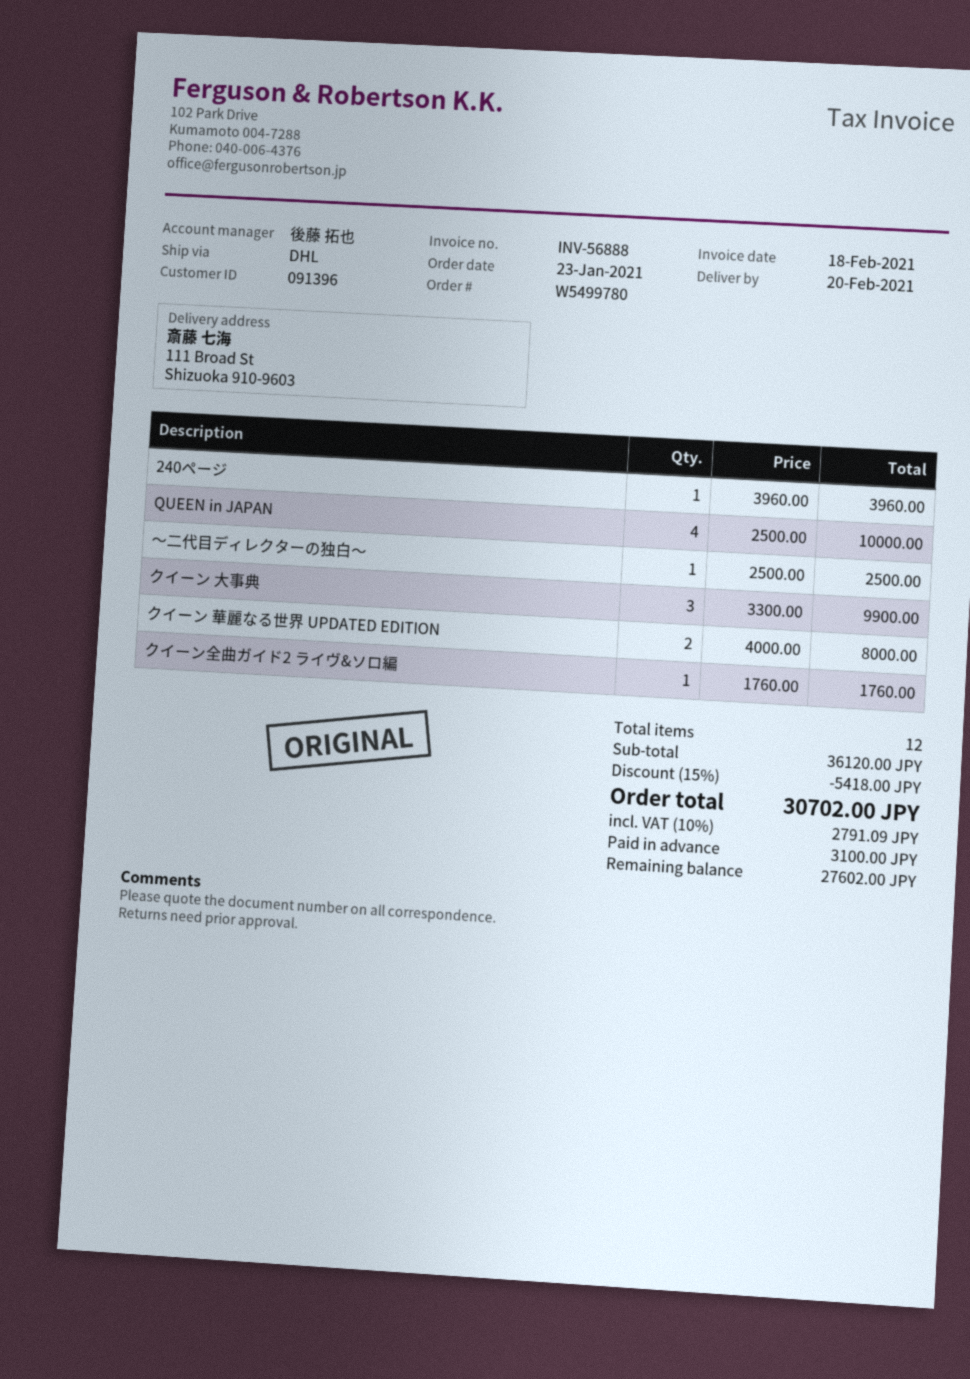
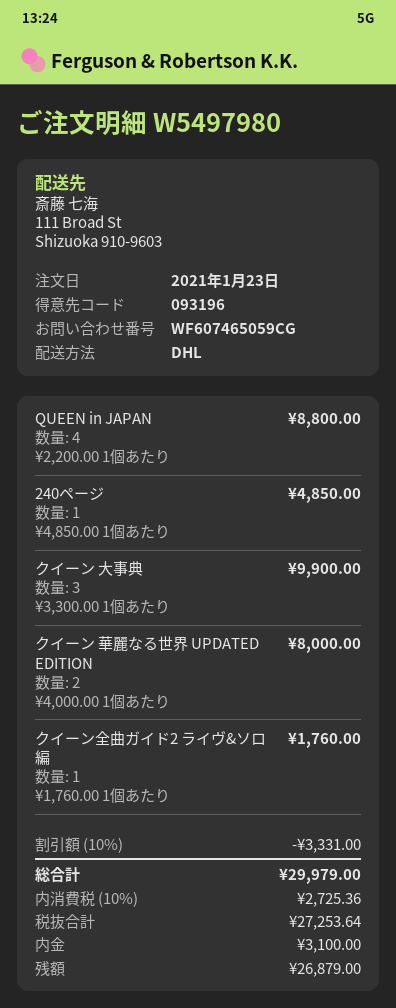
order number: W5499780 -> W5497980
customer number: 091396 -> 093196
240ページ: 1 x 3960.00 = 3960.00 -> 1 x 4850.00 = 4850.00
QUEEN in JAPAN: 4 x 2500.00 = 10000.00 -> 4 x 2200.00 = 8800.00
〜二代目ディレクターの独白〜: 1 x 2500.00 = 2500.00 -> none
discount: 15% = 5418.00 -> 10% = 3331.00
tax: 10% = 2791.09 -> 10% = 2725.36
total: 30702.00 -> 29979.00
balance: 27602.00 -> 26879.00

